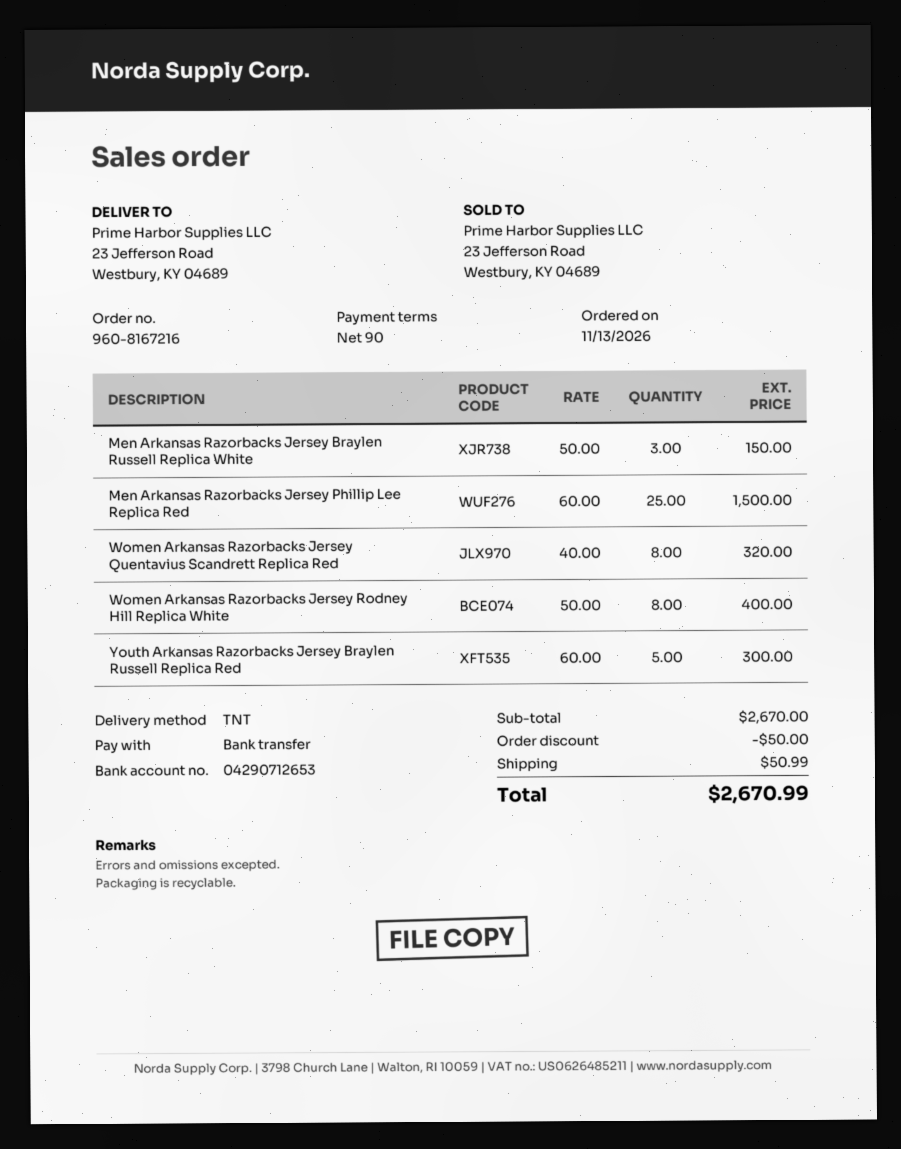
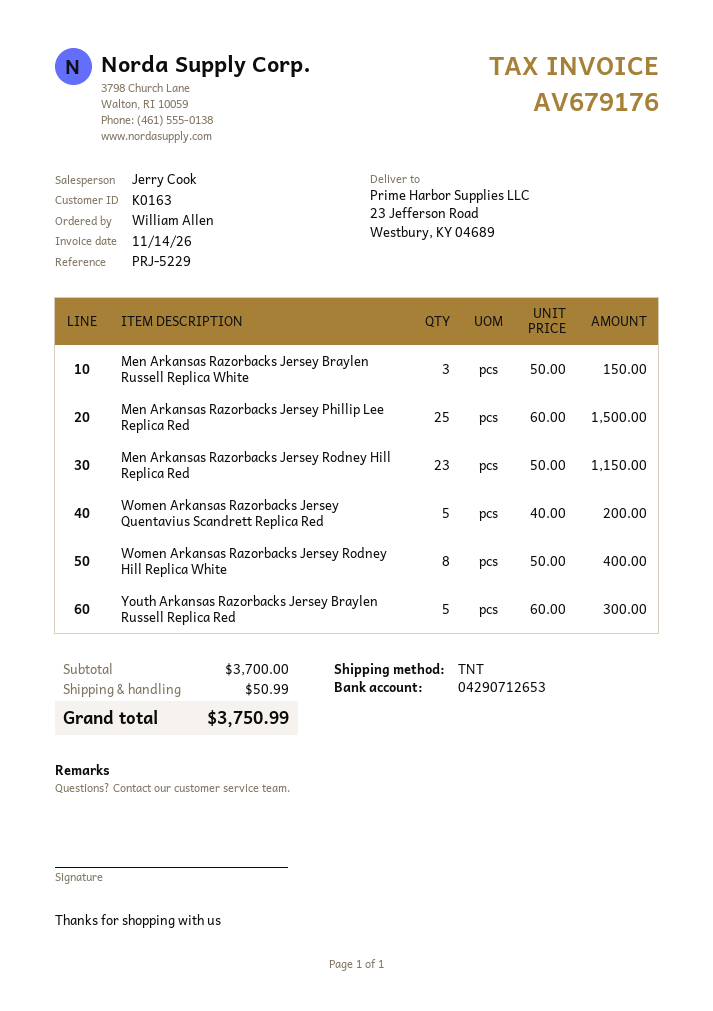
Women Arkansas Razorbacks Jersey Quentavius Scandrett Replica Red: 8 x 40.00 = 320.00 -> 5 x 40.00 = 200.00
Men Arkansas Razorbacks Jersey Rodney Hill Replica Red: none -> 23 x 50.00 = 1150.00
subtotal: 2670.00 -> 3700.00
discount: 50.00 -> none
total: 2670.99 -> 3750.99

